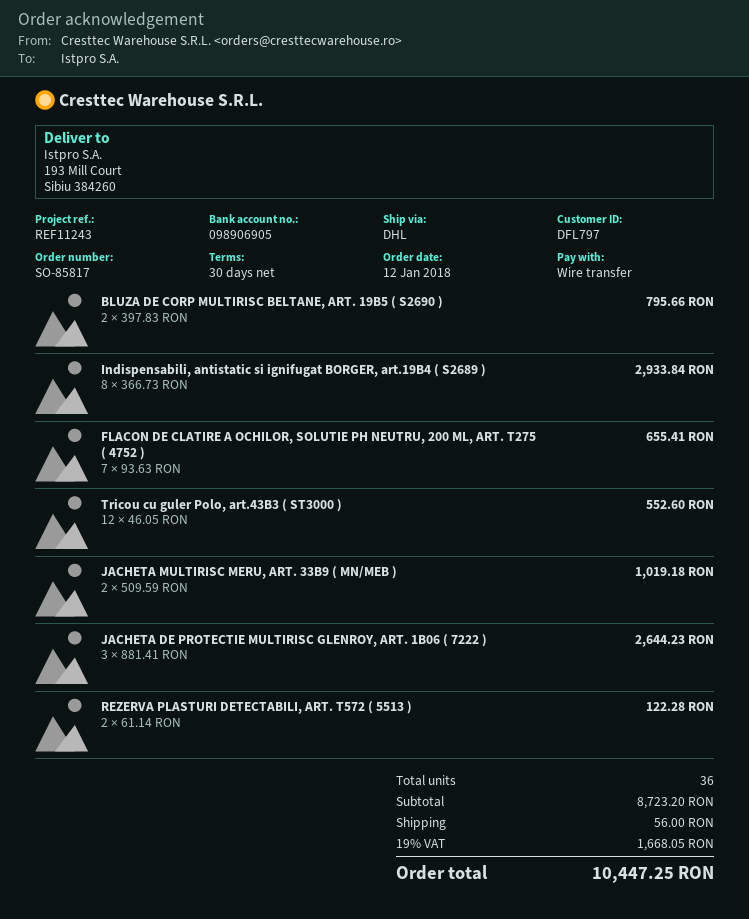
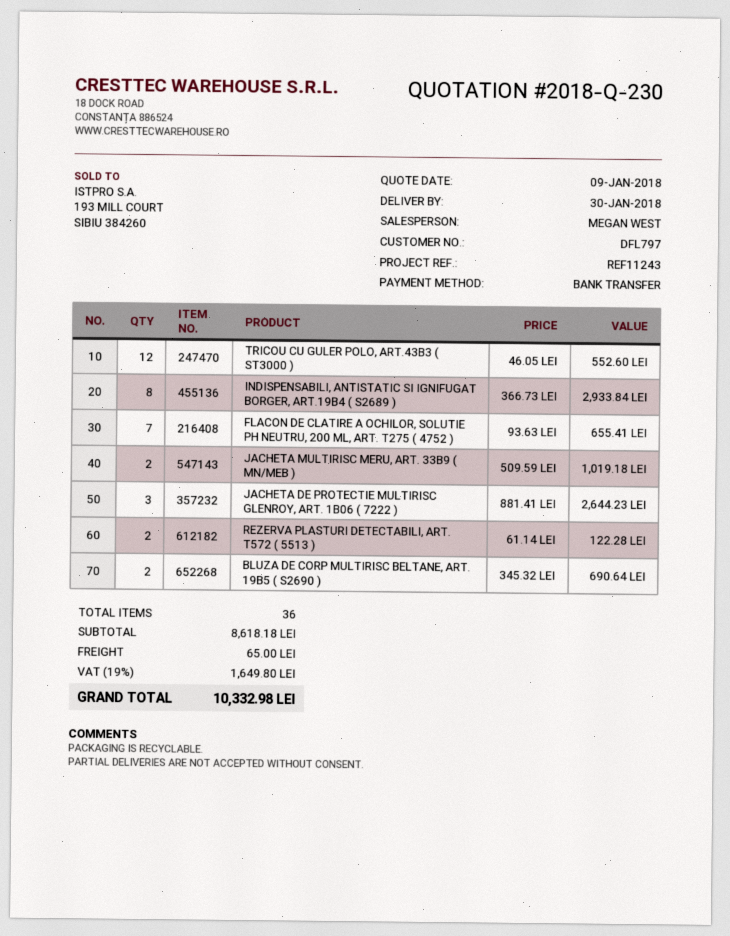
BLUZA DE CORP MULTIRISC BELTANE, ART. 19B5 ( S2690 ): 2 x 397.83 = 795.66 -> 2 x 345.32 = 690.64
subtotal: 8723.20 -> 8618.18
shipping: 56.00 -> 65.00
tax: 19% = 1668.05 -> 19% = 1649.80
total: 10447.25 -> 10332.98

